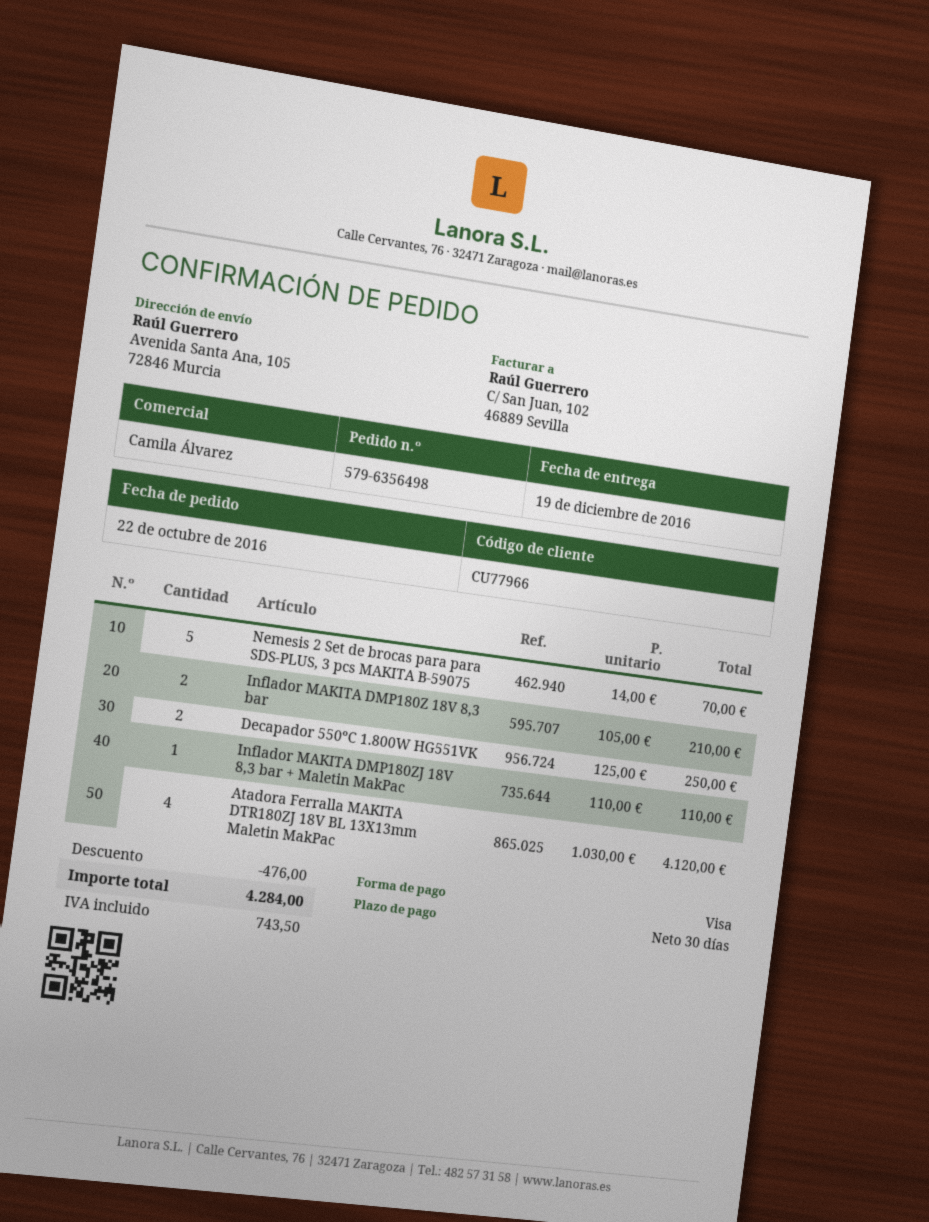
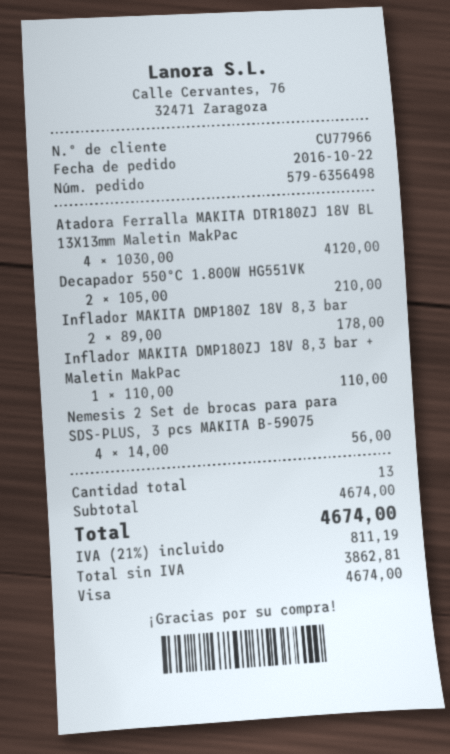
Nemesis 2 Set de brocas para para SDS-PLUS, 3 pcs MAKITA B-59075: 5 x 14.00 = 70.00 -> 4 x 14.00 = 56.00
Inflador MAKITA DMP180Z 18V 8,3 bar: 2 x 105.00 = 210.00 -> 2 x 89.00 = 178.00
Decapador 550ºC 1.800W HG551VK: 2 x 125.00 = 250.00 -> 2 x 105.00 = 210.00
discount: 476.00 -> none
tax: 743.50 -> 811.19
total: 4284.00 -> 4674.00

